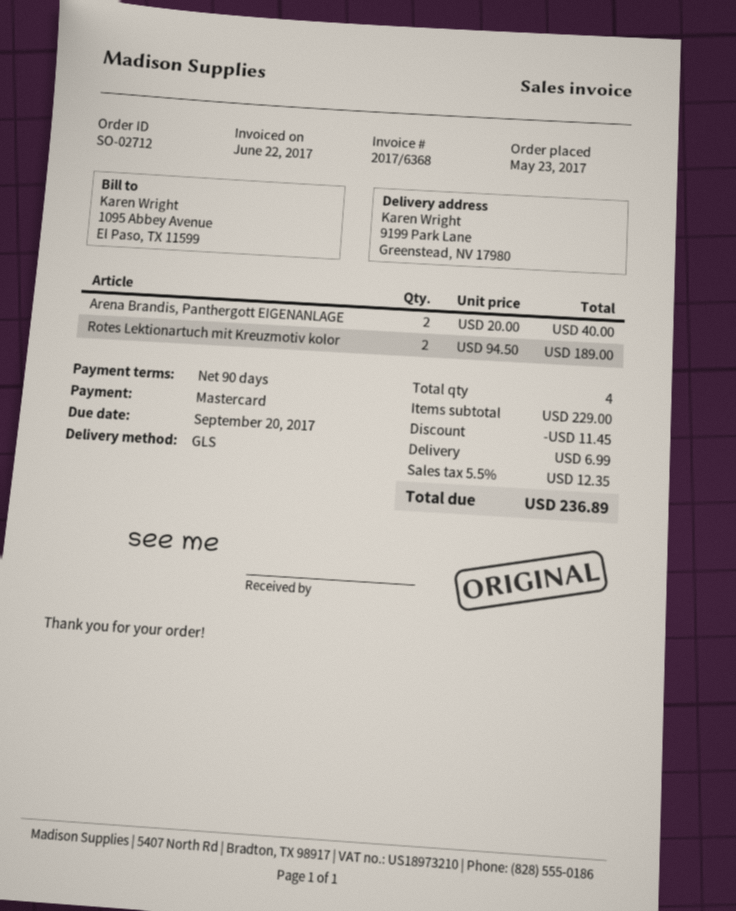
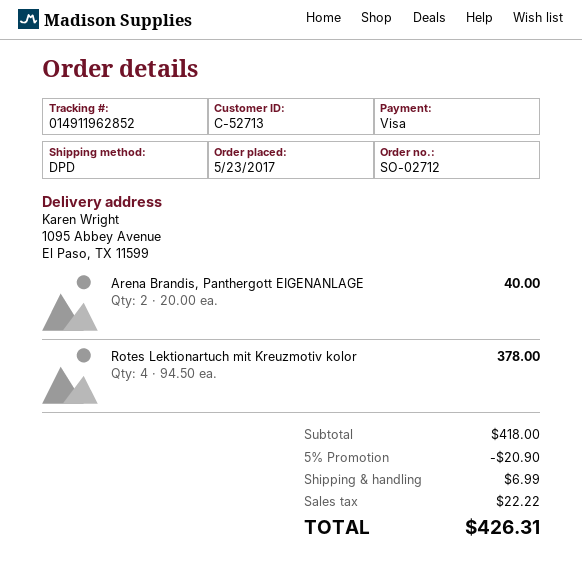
payment method: Mastercard -> Visa
shipping method: GLS -> DPD
ship to: 9199 Park Lane, Greenstead, NV 17980 -> 1095 Abbey Avenue, El Paso, TX 11599
Rotes Lektionartuch mit Kreuzmotiv kolor: 2 x 94.50 = 189.00 -> 4 x 94.50 = 378.00
subtotal: 229.00 -> 418.00
discount: 11.45 -> 20.90
tax: 12.35 -> 22.22
total: 236.89 -> 426.31

